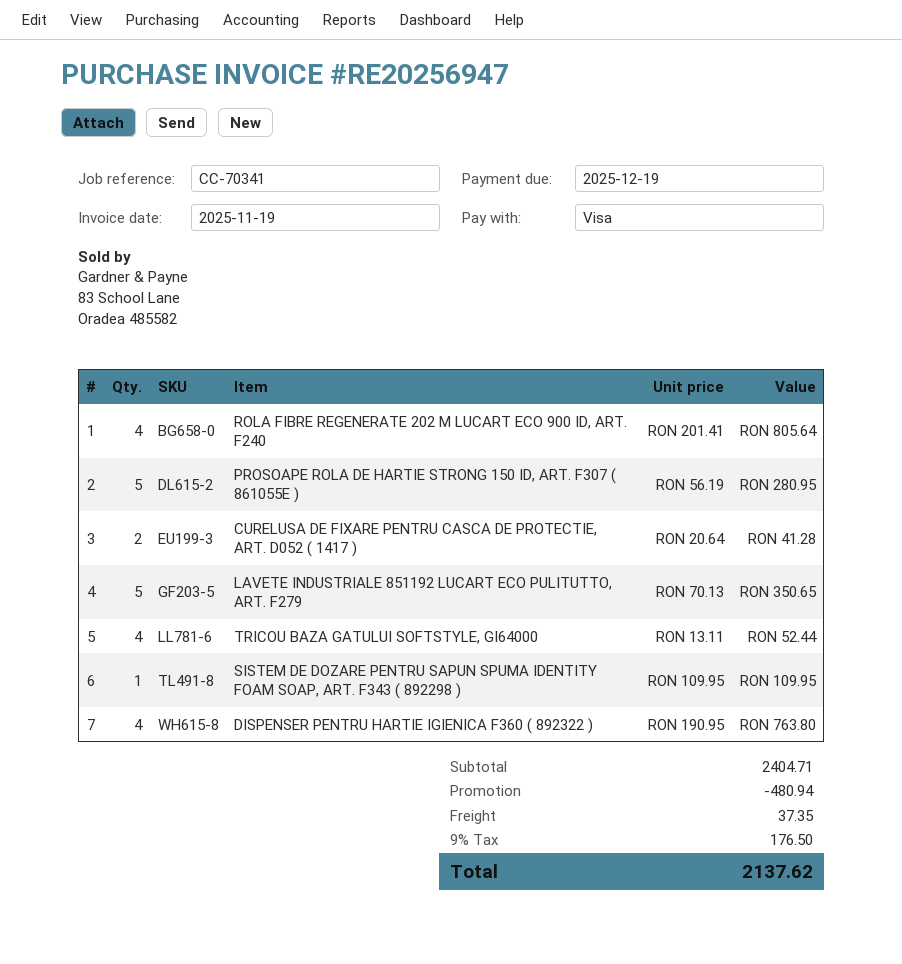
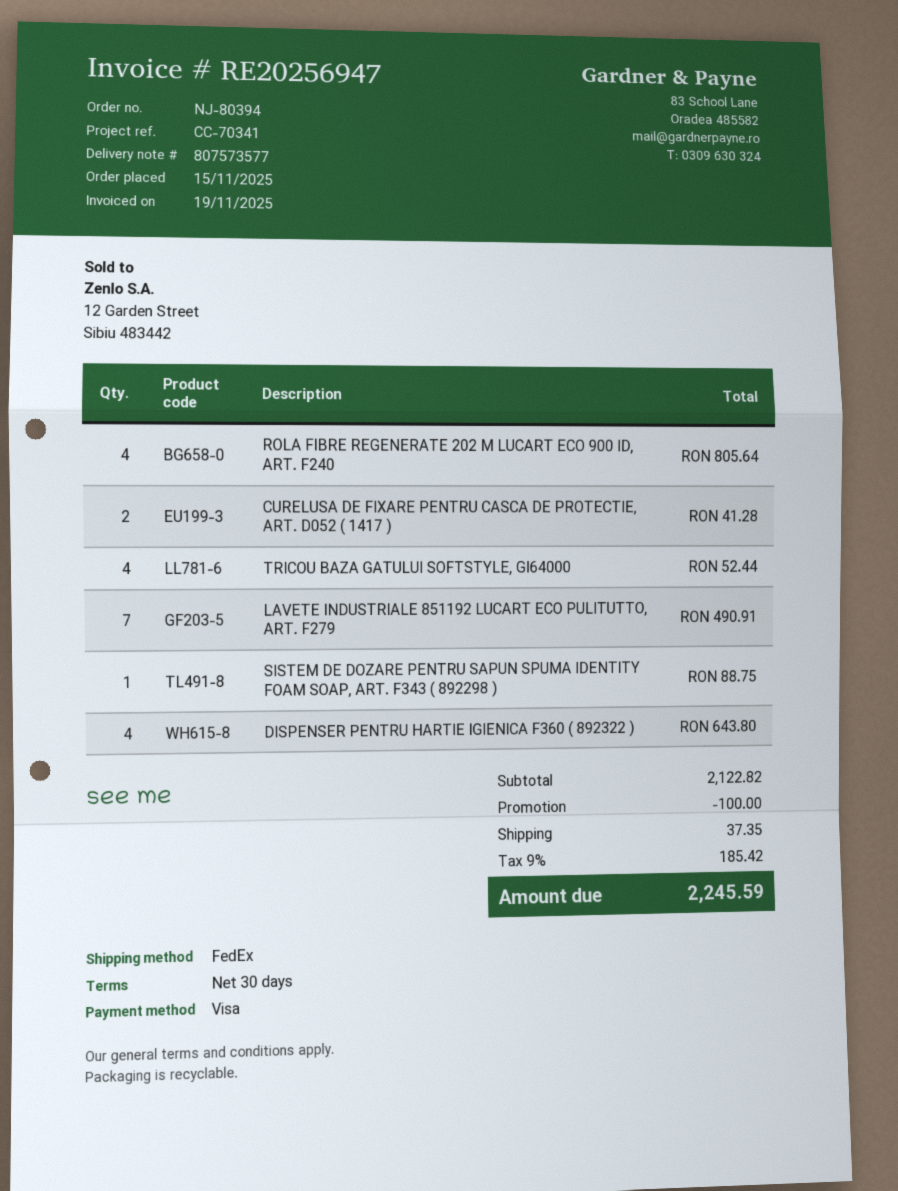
PROSOAPE ROLA DE HARTIE STRONG 150 ID, ART. F307 ( 861055E ): 5 for 280.95 -> none
LAVETE INDUSTRIALE 851192 LUCART ECO PULITUTTO, ART. F279: 5 for 350.65 -> 7 for 490.91
SISTEM DE DOZARE PENTRU SAPUN SPUMA IDENTITY FOAM SOAP, ART. F343 ( 892298 ): 1 for 109.95 -> 1 for 88.75
DISPENSER PENTRU HARTIE IGIENICA F360 ( 892322 ): 4 for 763.80 -> 4 for 643.80
subtotal: 2404.71 -> 2122.82
discount: 480.94 -> 100.00
tax: 9% = 176.50 -> 9% = 185.42
total: 2137.62 -> 2245.59

